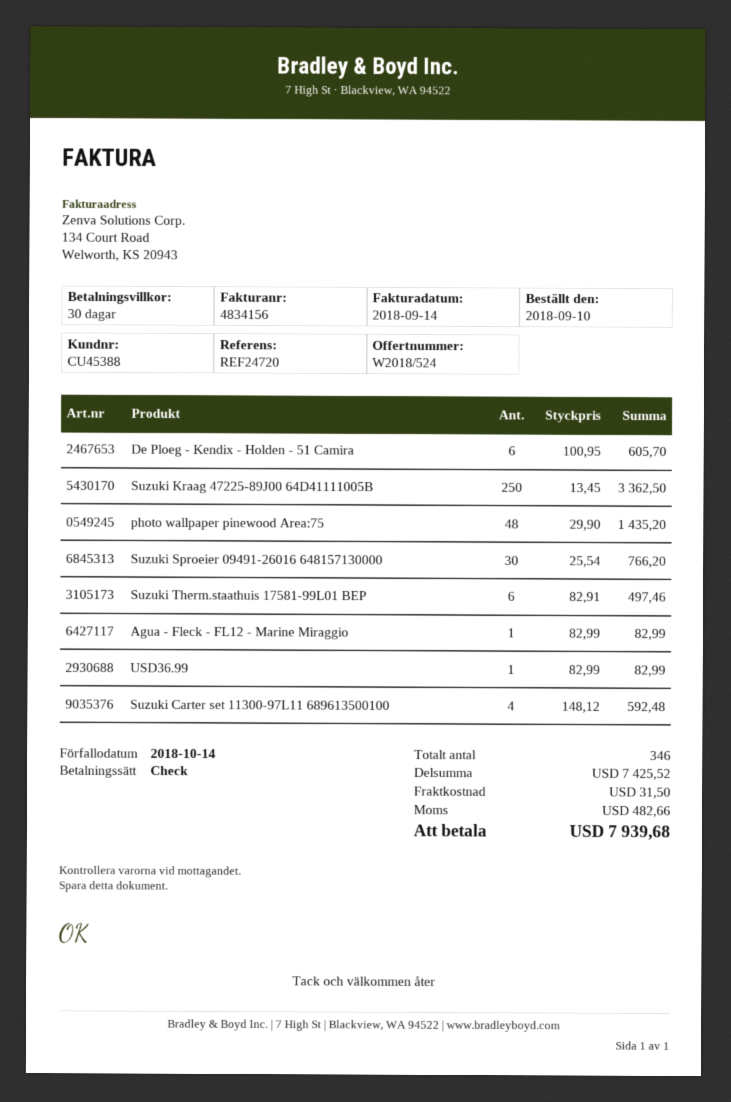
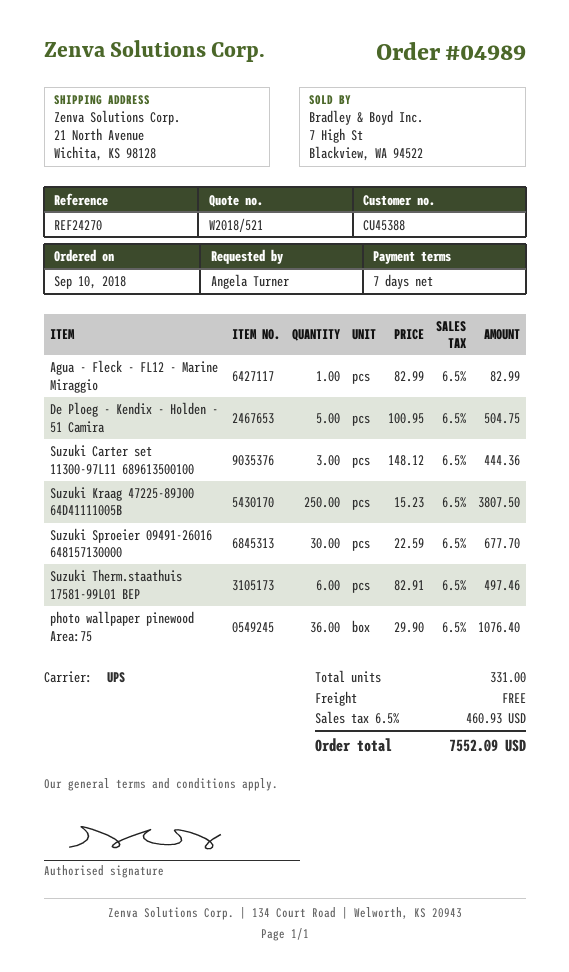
quote number: W2018/524 -> W2018/521
payment terms: 30 days -> 7 days
reference: REF24720 -> REF24270
De Ploeg - Kendix - Holden - 51 Camira: 6 x 100.95 = 605.70 -> 5 x 100.95 = 504.75
Suzuki Kraag 47225-89J00 64D41111005B: 250 x 13.45 = 3362.50 -> 250 x 15.23 = 3807.50
photo wallpaper pinewood Area:75: 48 x 29.90 = 1435.20 -> 36 x 29.90 = 1076.40
Suzuki Sproeier 09491-26016 648157130000: 30 x 25.54 = 766.20 -> 30 x 22.59 = 677.70
USD36.99: 1 x 82.99 = 82.99 -> none
Suzuki Carter set 11300-97L11 689613500100: 4 x 148.12 = 592.48 -> 3 x 148.12 = 444.36
total quantity: 346 -> 331
shipping: 31.50 -> 0.00
tax: 482.66 -> 460.93
total: 7939.68 -> 7552.09

